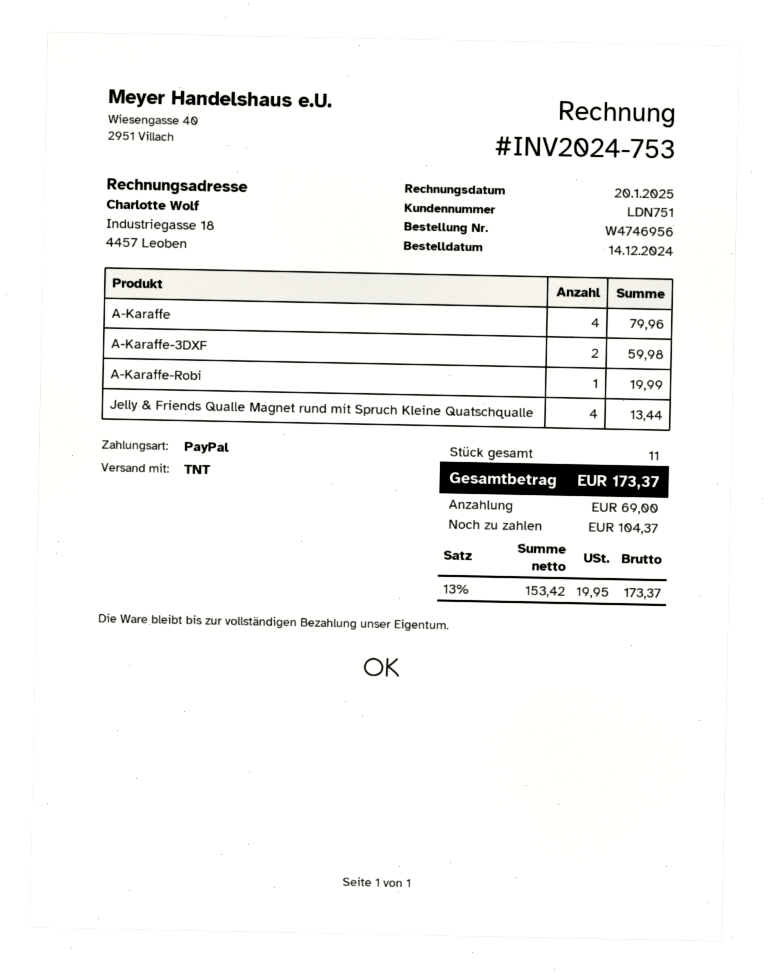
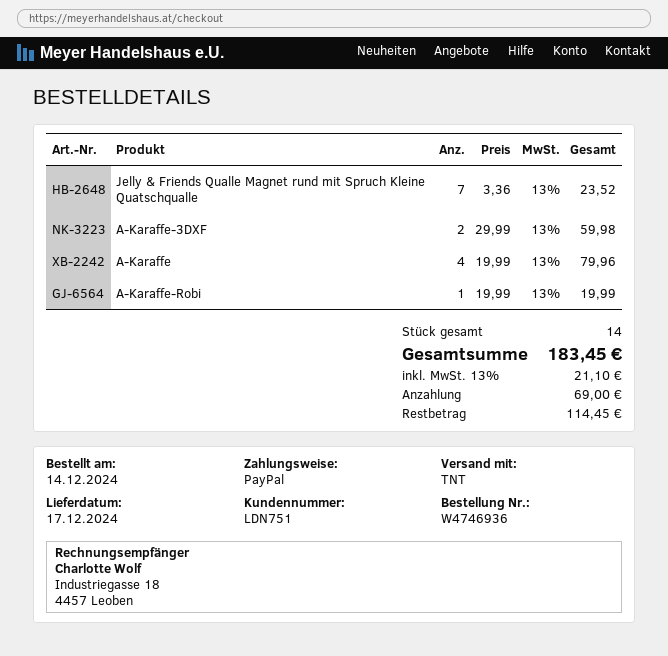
order number: W4746956 -> W4746936
Jelly & Friends Qualle Magnet rund mit Spruch Kleine Quatschqualle: 4 for 13.44 -> 7 for 23.52
total quantity: 11 -> 14
tax: 13% = 19.95 -> 13% = 21.10
total: 173.37 -> 183.45
balance: 104.37 -> 114.45

